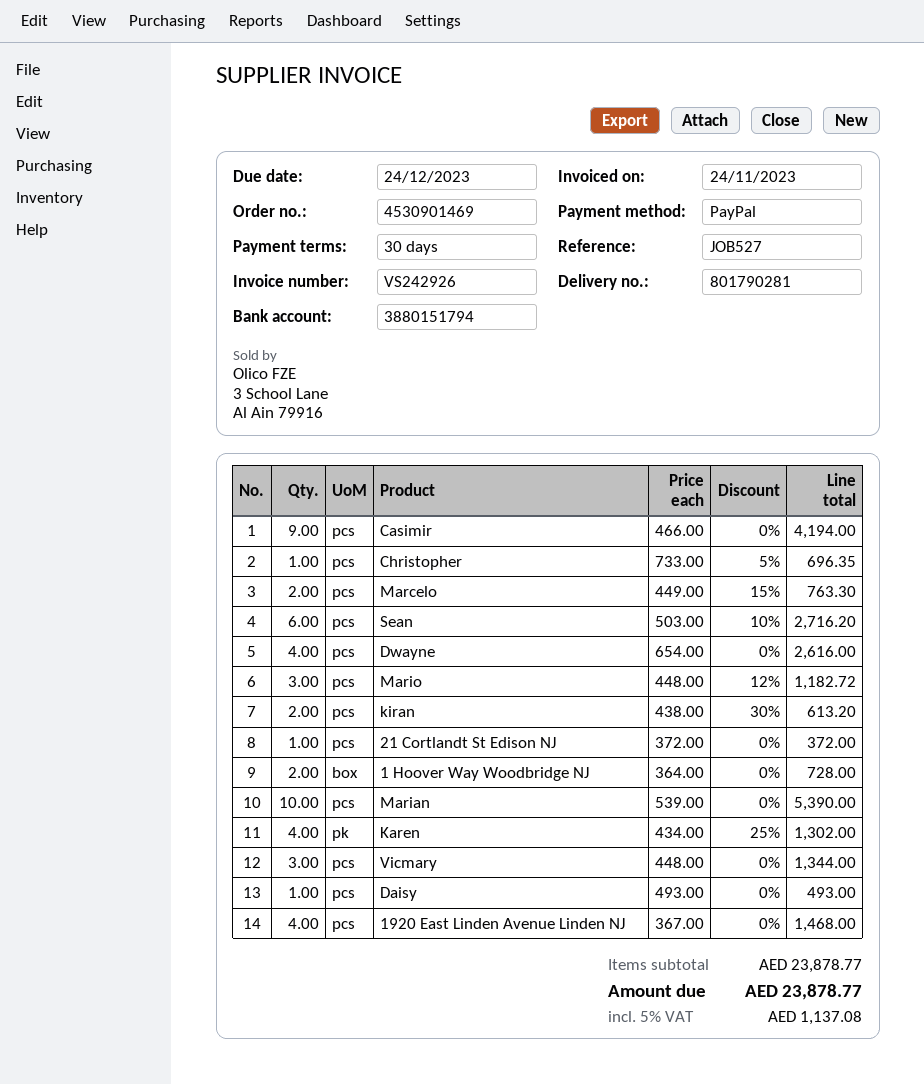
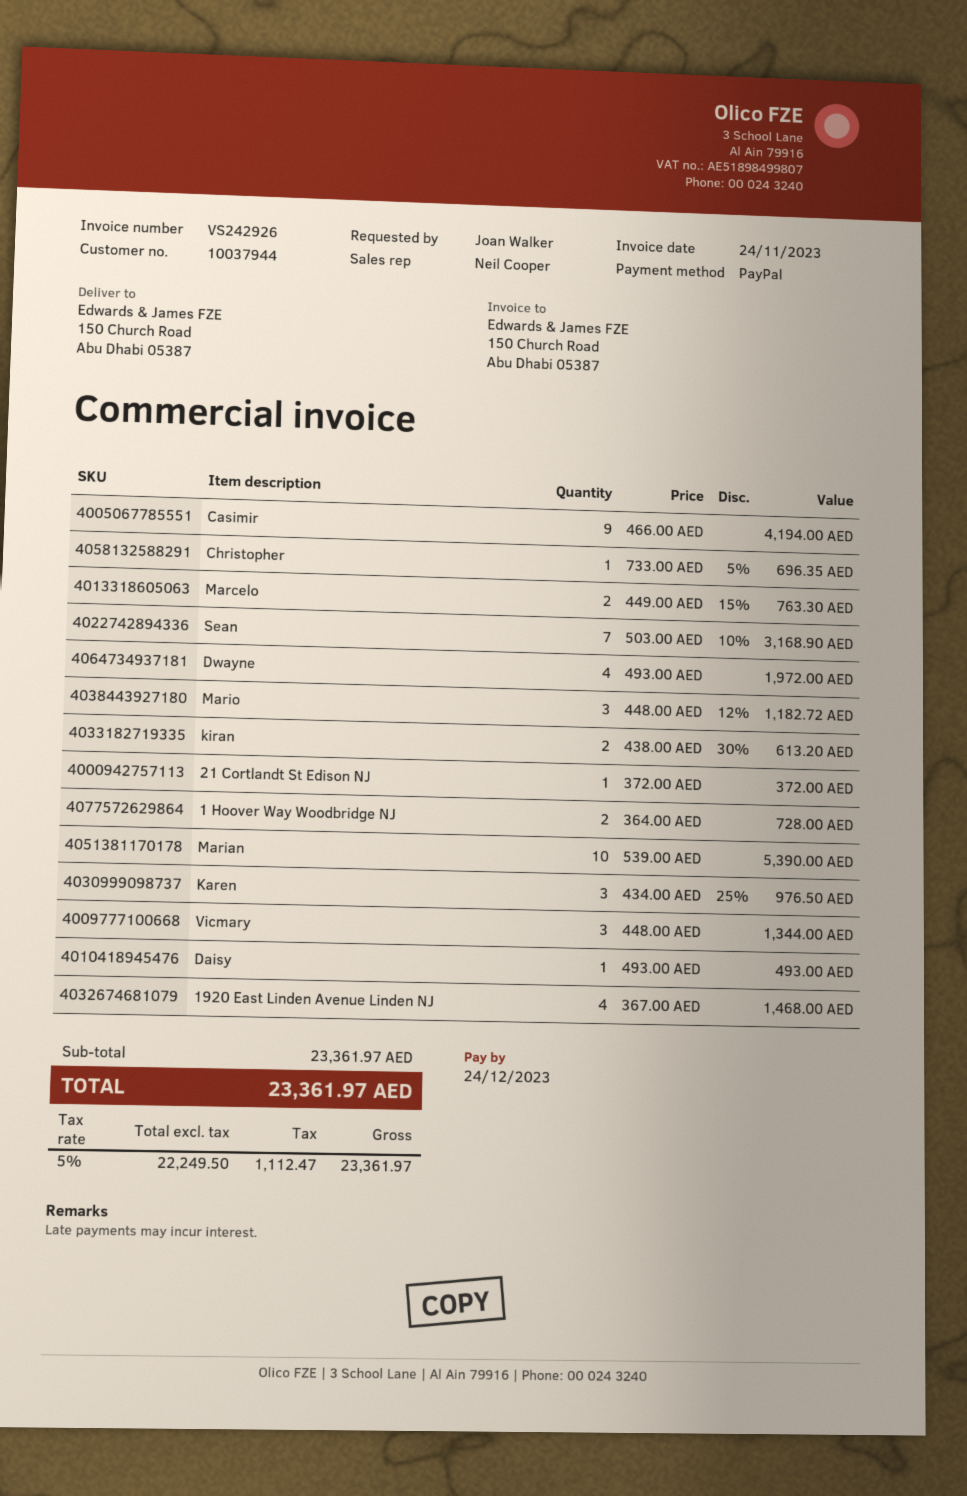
Sean: 6 x 503.00 - 10% = 2716.20 -> 7 x 503.00 - 10% = 3168.90
Dwayne: 4 x 654.00 = 2616.00 -> 4 x 493.00 = 1972.00
Karen: 4 x 434.00 - 25% = 1302.00 -> 3 x 434.00 - 25% = 976.50
subtotal: 23878.77 -> 23361.97
tax: 5% = 1137.08 -> 5% = 1112.47
total: 23878.77 -> 23361.97

